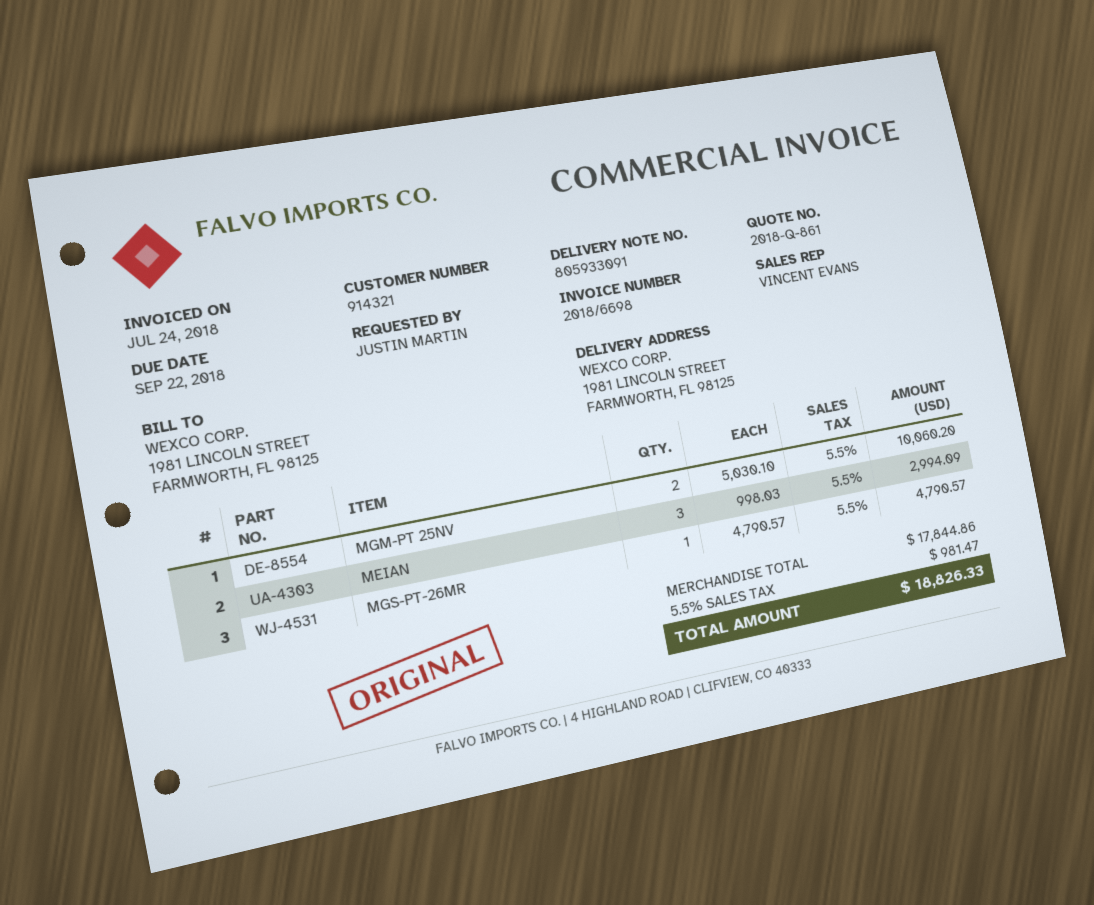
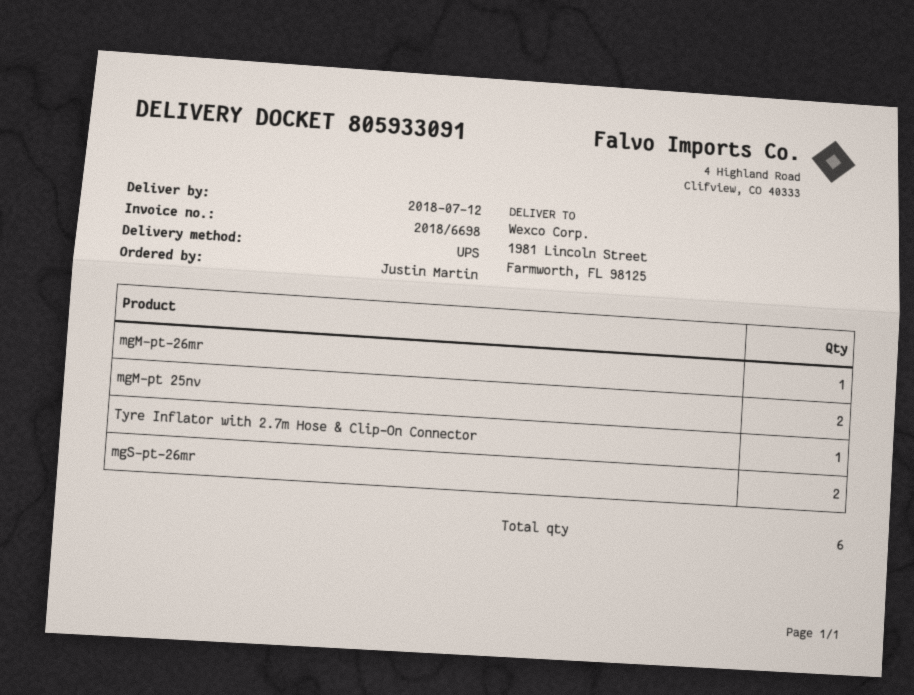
MEIAN: 3 -> none
MGS-PT-26MR: 1 -> 2
mgM-pt-26mr: none -> 1
Tyre Inflator with 2.7m Hose & Clip-On Connector: none -> 1

